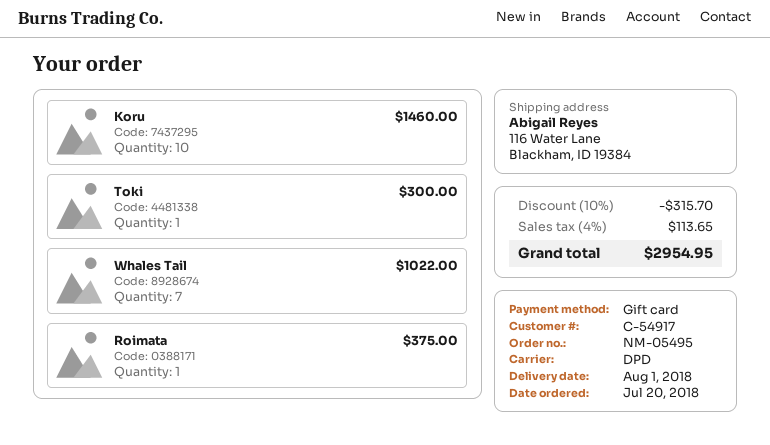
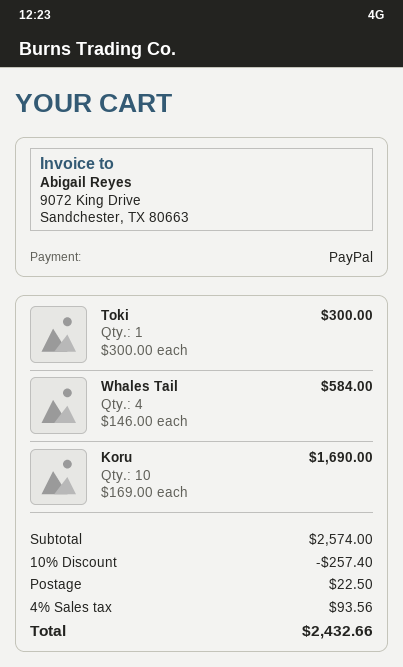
payment method: gift card -> PayPal
Koru: 10 for 1460.00 -> 10 for 1690.00
Whales Tail: 7 for 1022.00 -> 4 for 584.00
Roimata: 1 for 375.00 -> none
discount: 10% = 315.70 -> 10% = 257.40
shipping: none -> 22.50
tax: 4% = 113.65 -> 4% = 93.56
total: 2954.95 -> 2432.66

